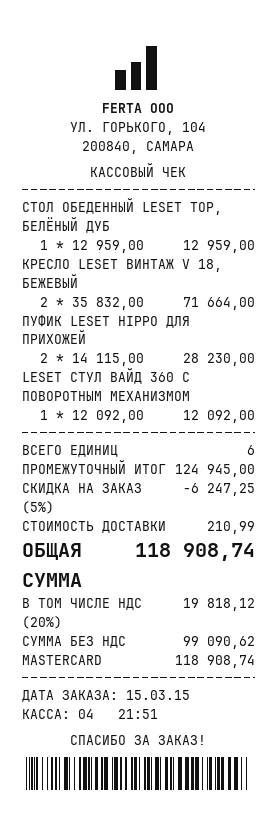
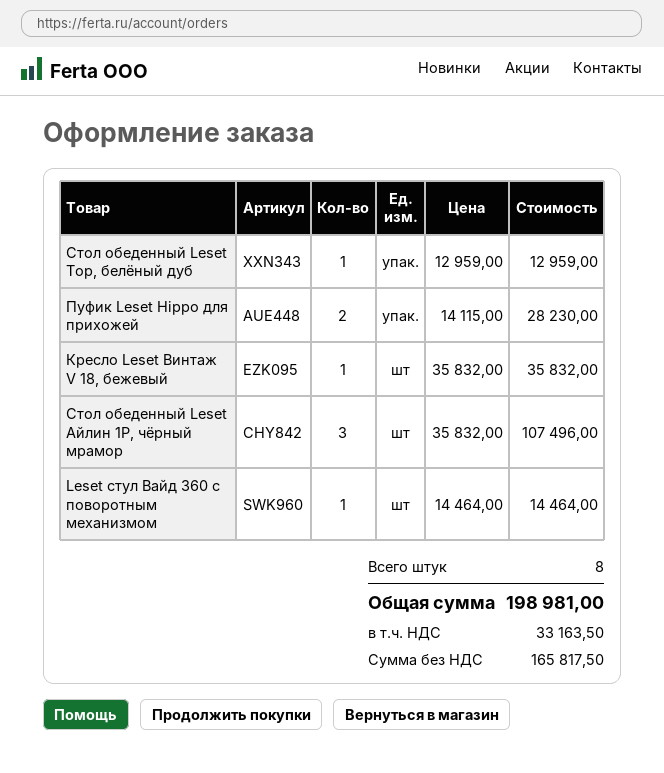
КРЕСЛО LESET ВИНТАЖ V 18, БЕЖЕВЫЙ: 2 x 35832.00 = 71664.00 -> 1 x 35832.00 = 35832.00
LESET СТУЛ ВАЙД 360 С ПОВОРОТНЫМ МЕХАНИЗМОМ: 1 x 12092.00 = 12092.00 -> 1 x 14464.00 = 14464.00
Стол обеденный Leset Айлин 1Р, чёрный мрамор: none -> 3 x 35832.00 = 107496.00
total quantity: 6 -> 8
discount: 5% = 6247.25 -> none
shipping: 210.99 -> none
net: 99090.62 -> 165817.50
tax: 19818.12 -> 33163.50
total: 118908.74 -> 198981.00

